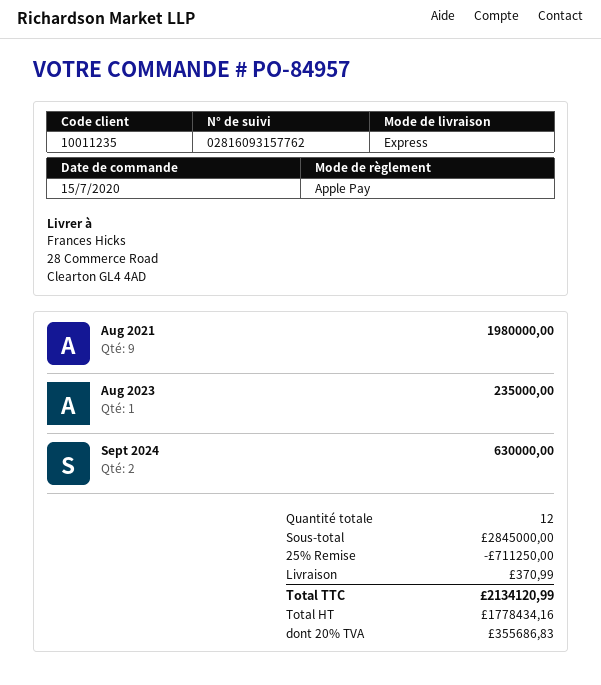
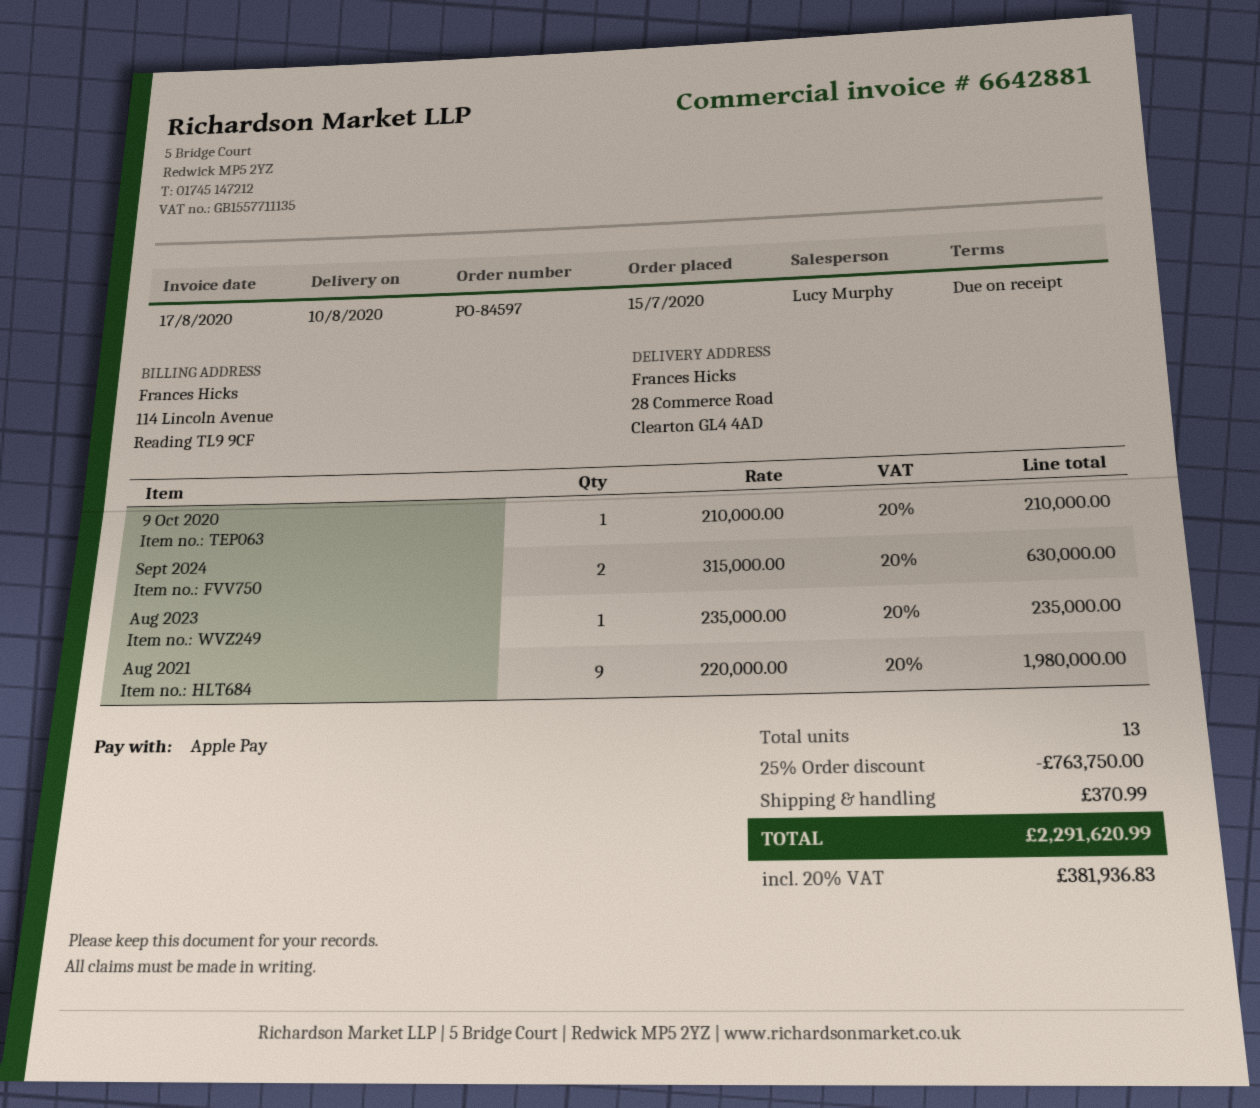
order number: PO-84957 -> PO-84597
9 Oct 2020: none -> 1 for 210000.00
total quantity: 12 -> 13
discount: 25% = 711250.00 -> 25% = 763750.00
tax: 20% = 355686.83 -> 20% = 381936.83
total: 2134120.99 -> 2291620.99

